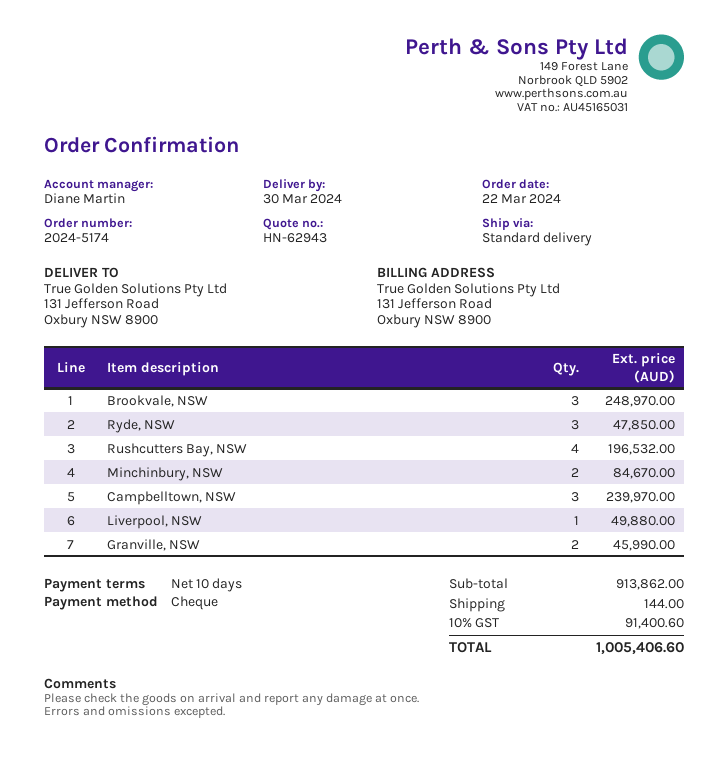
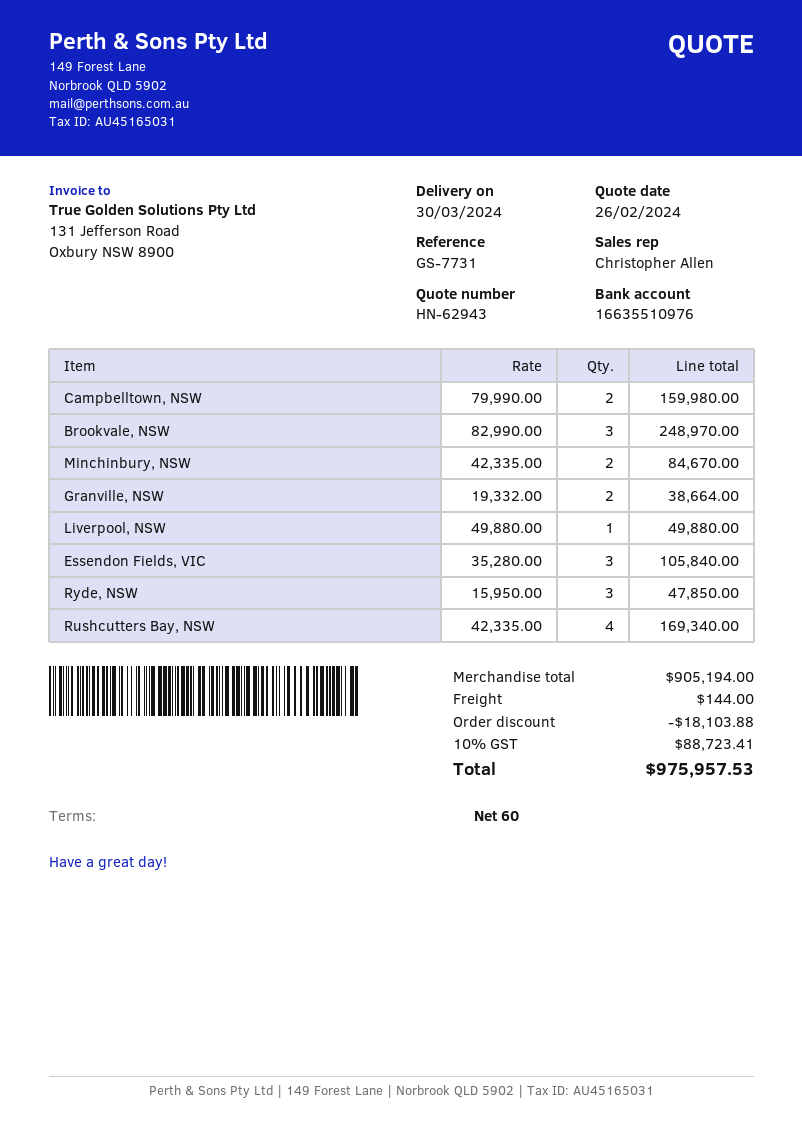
payment terms: 10 days -> 60 days
sales rep: Diane Martin -> Christopher Allen
Rushcutters Bay, NSW: 4 for 196532.00 -> 4 for 169340.00
Campbelltown, NSW: 3 for 239970.00 -> 2 for 159980.00
Granville, NSW: 2 for 45990.00 -> 2 for 38664.00
Essendon Fields, VIC: none -> 3 for 105840.00
subtotal: 913862.00 -> 905194.00
discount: none -> 18103.88
tax: 10% = 91400.60 -> 10% = 88723.41
total: 1005406.60 -> 975957.53

